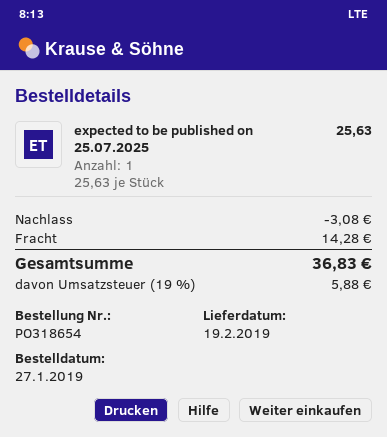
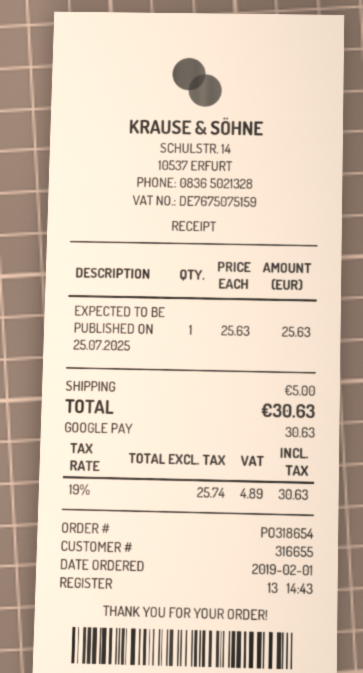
order date: 2019-01-27 -> 2019-02-01
discount: 3.08 -> none
shipping: 14.28 -> 5.00
tax: 19% = 5.88 -> 19% = 4.89
total: 36.83 -> 30.63

